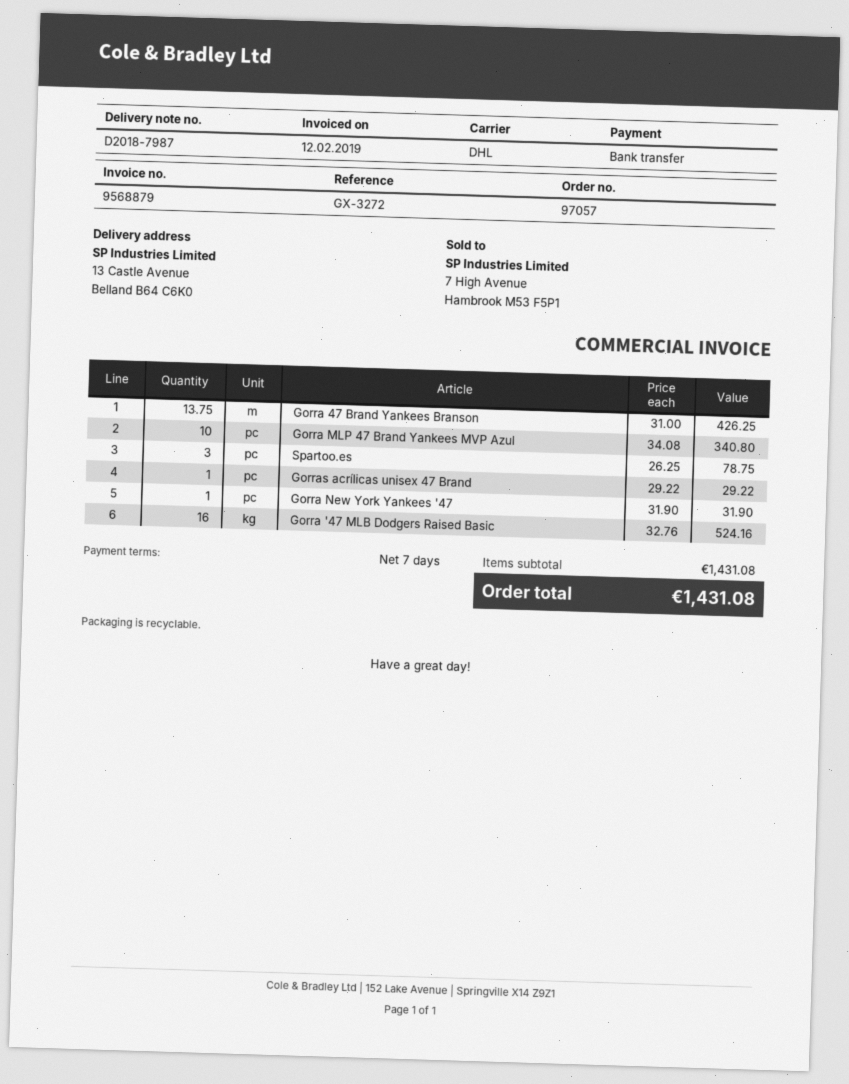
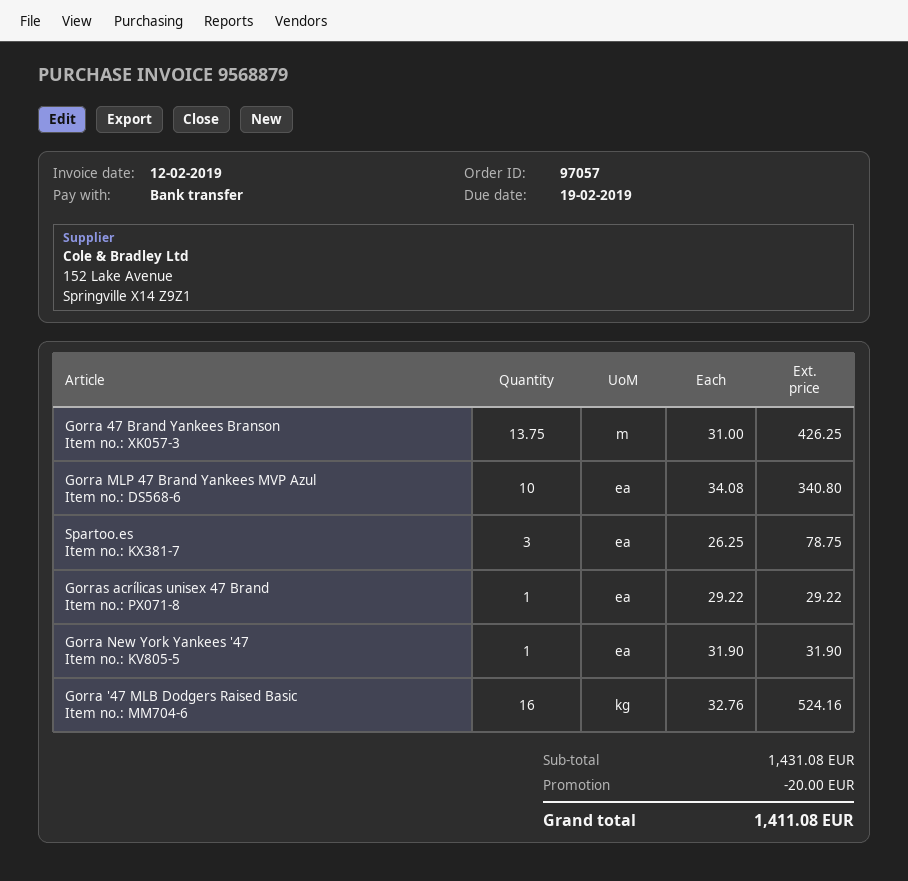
discount: none -> 20.00
total: 1431.08 -> 1411.08

